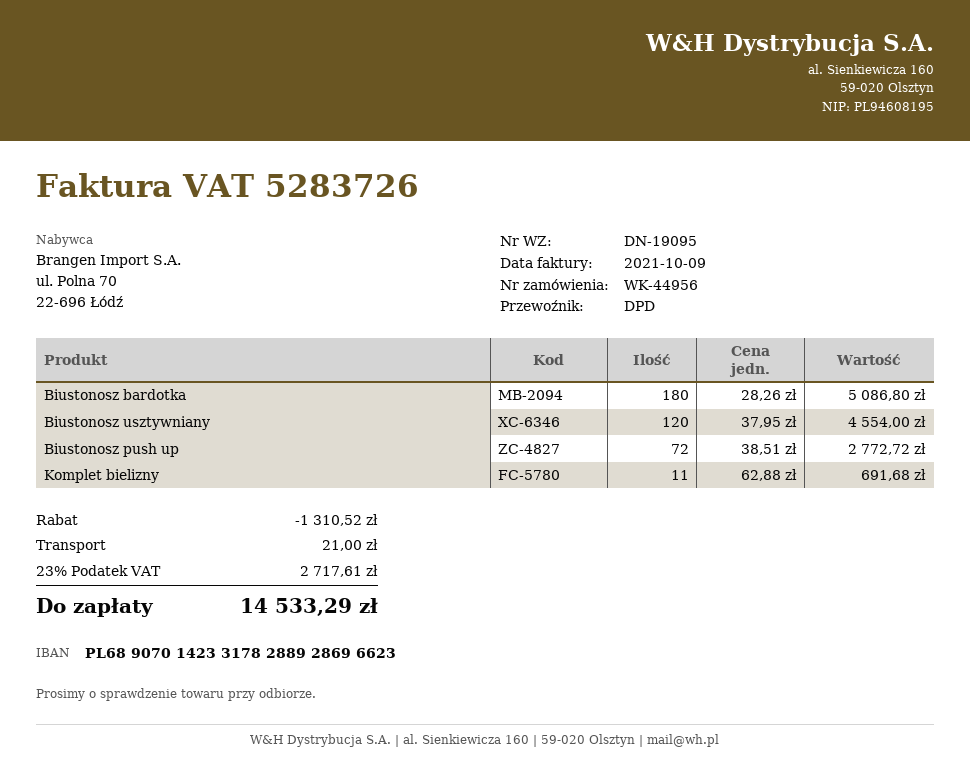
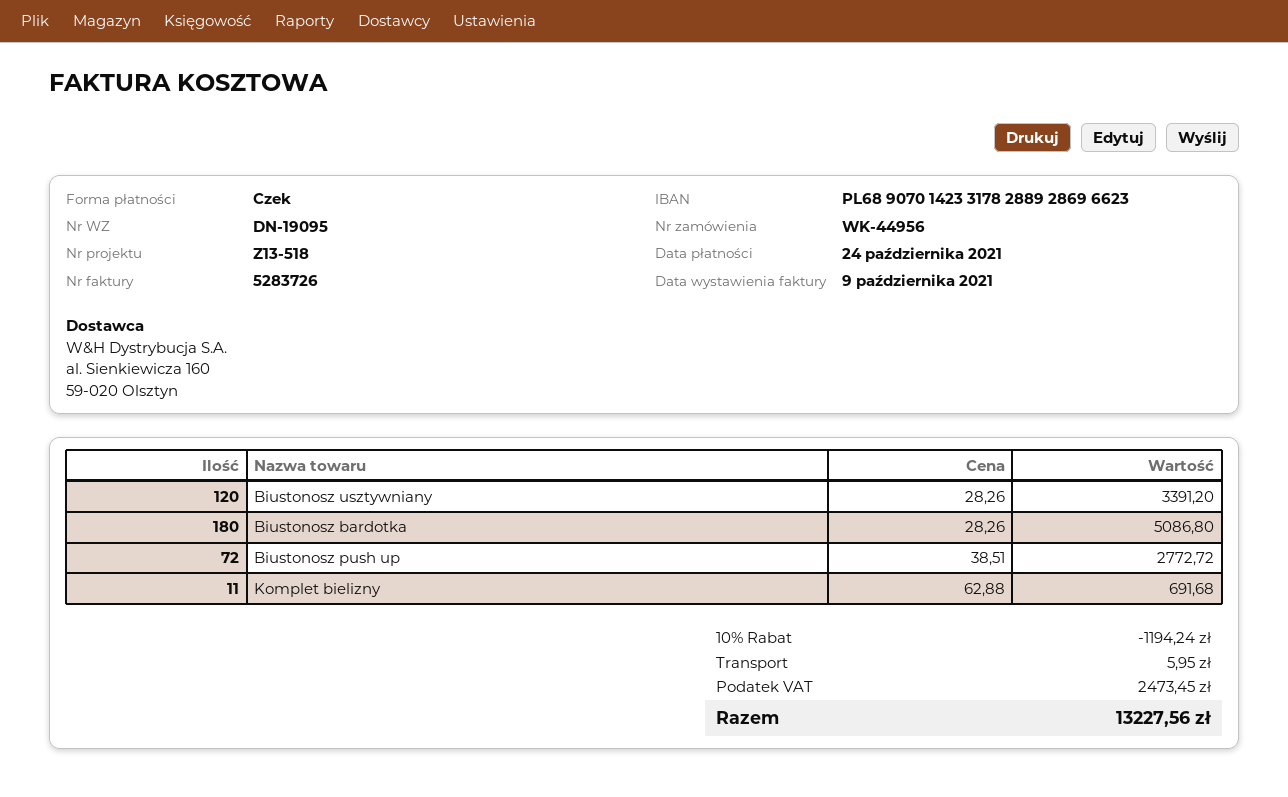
Biustonosz usztywniany: 120 x 37.95 = 4554.00 -> 120 x 28.26 = 3391.20
discount: 1310.52 -> 1194.24
shipping: 21.00 -> 5.95
tax: 2717.61 -> 2473.45
total: 14533.29 -> 13227.56

